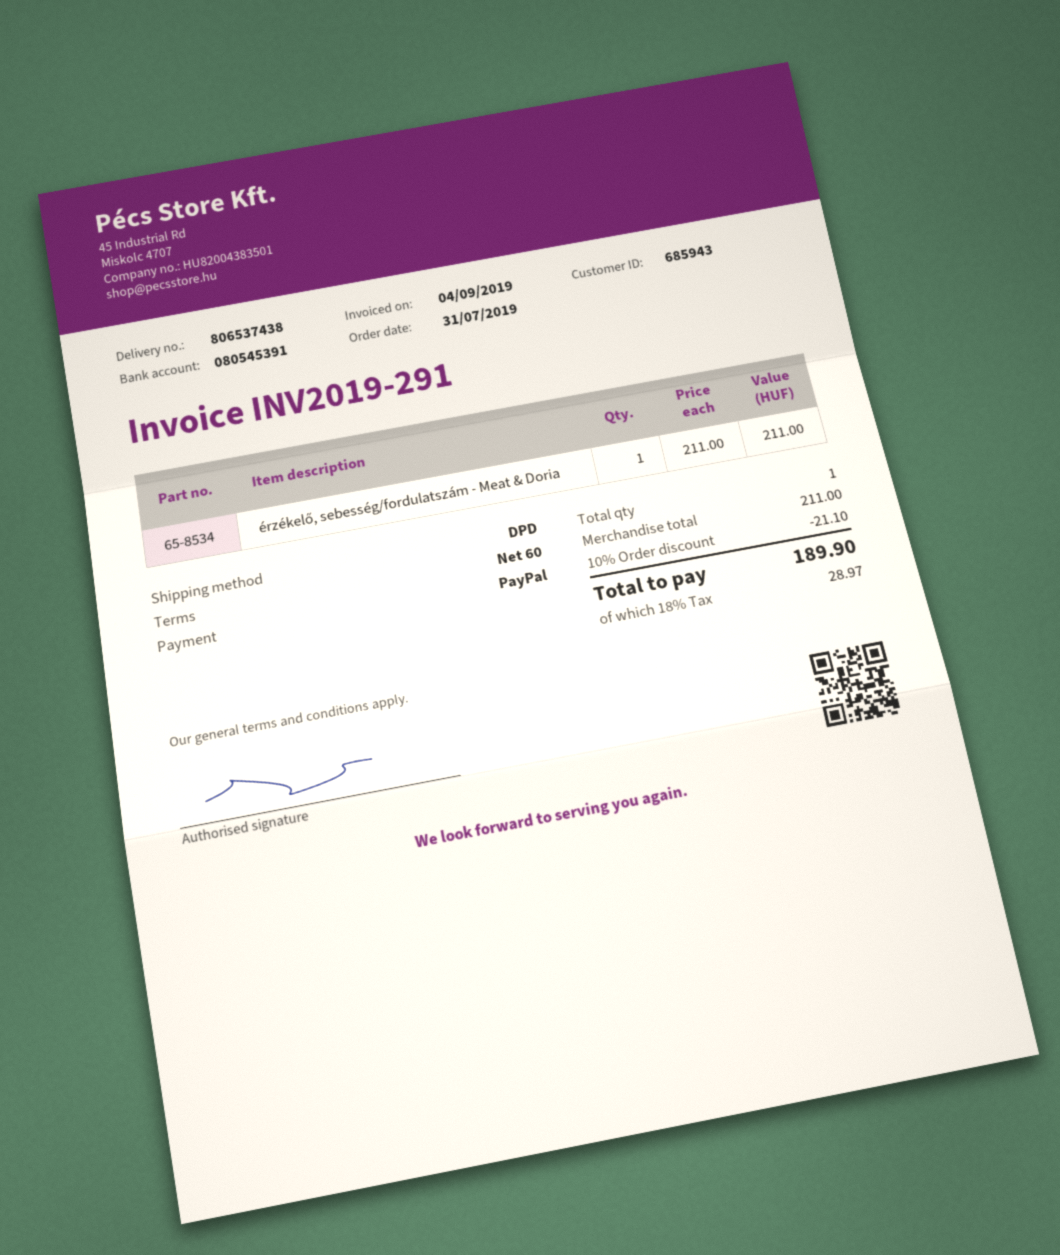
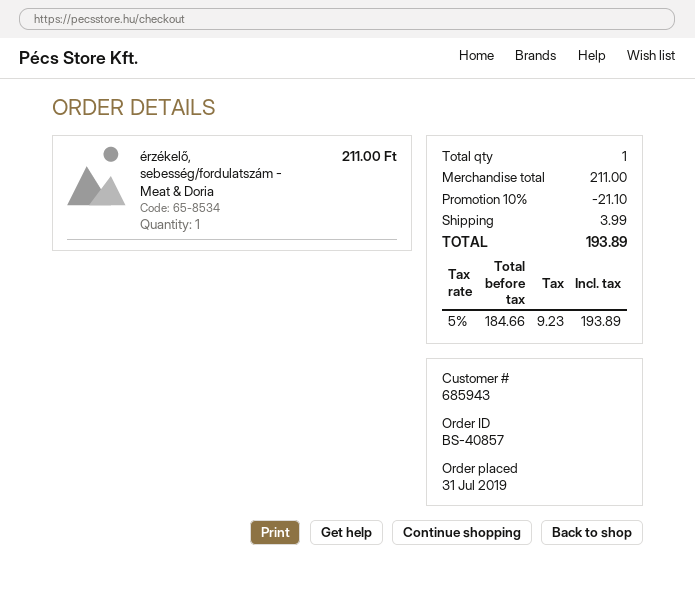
shipping: none -> 3.99
tax: 18% = 28.97 -> 5% = 9.23
total: 189.90 -> 193.89

